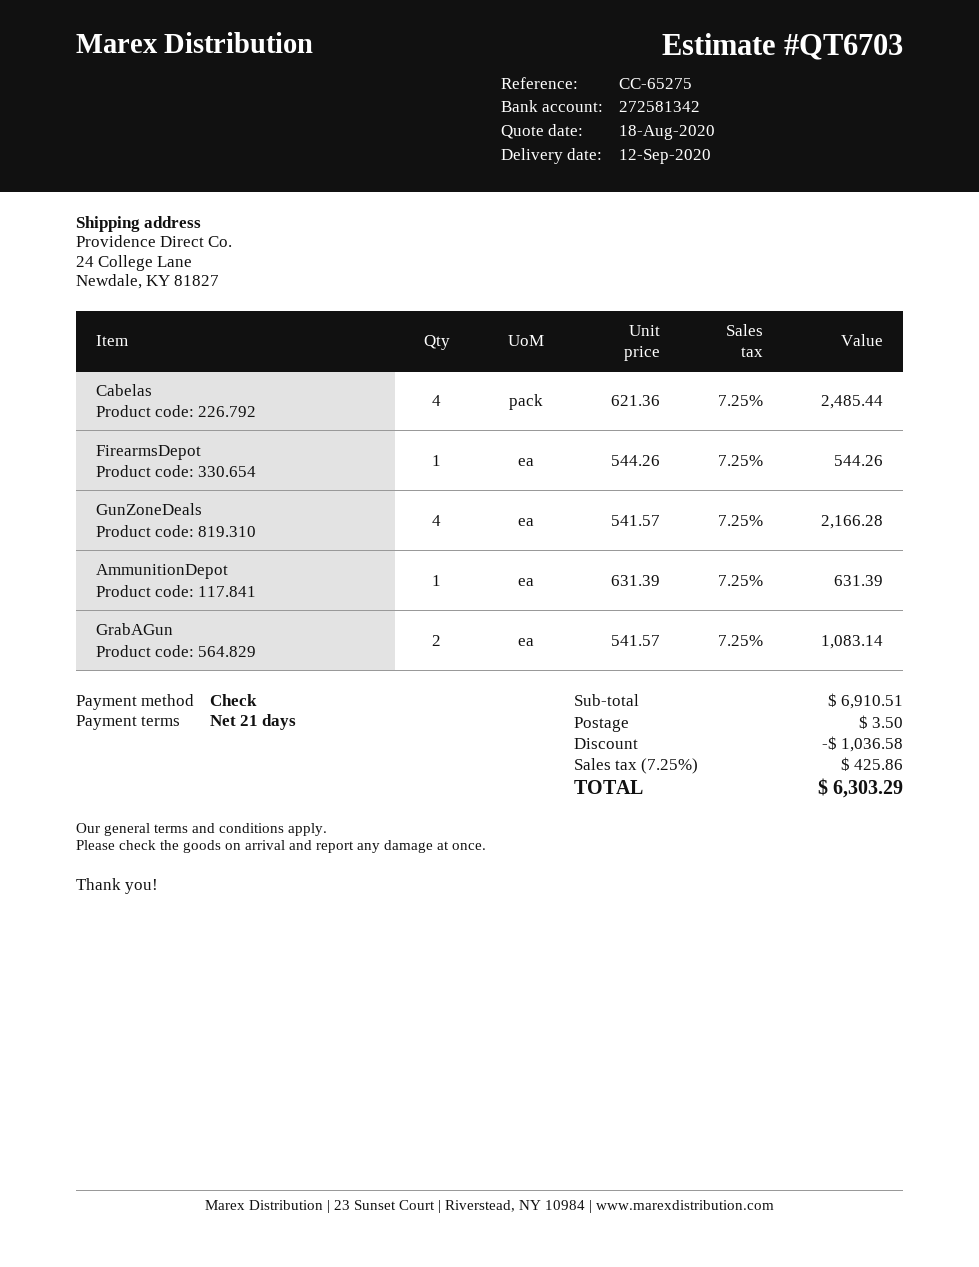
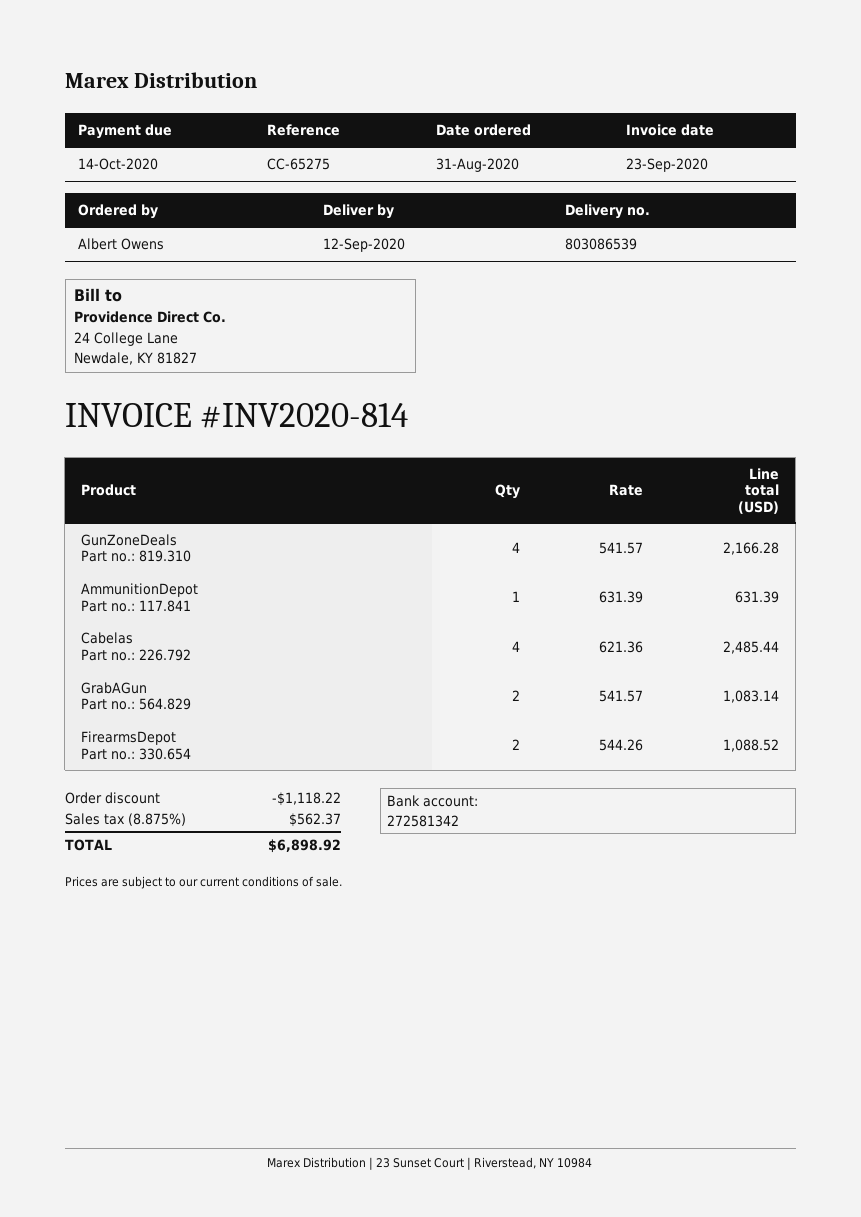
FirearmsDepot: 1 x 544.26 = 544.26 -> 2 x 544.26 = 1088.52
discount: 1036.58 -> 1118.22
shipping: 3.50 -> none
tax: 7.25% = 425.86 -> 8.875% = 562.37
total: 6303.29 -> 6898.92

